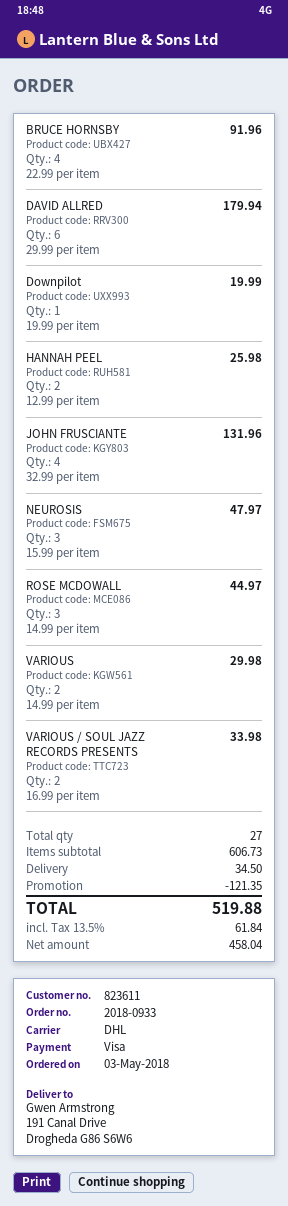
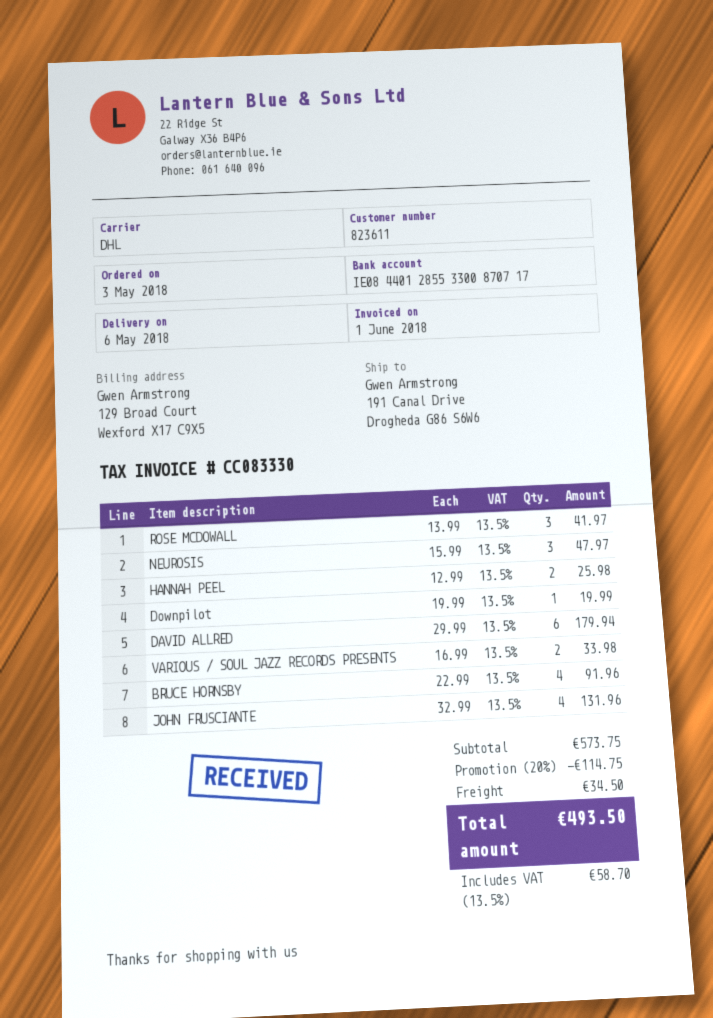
ROSE MCDOWALL: 3 x 14.99 = 44.97 -> 3 x 13.99 = 41.97
VARIOUS: 2 x 14.99 = 29.98 -> none
subtotal: 606.73 -> 573.75
discount: 121.35 -> 114.75
tax: 13.5% = 61.84 -> 13.5% = 58.70
total: 519.88 -> 493.50

